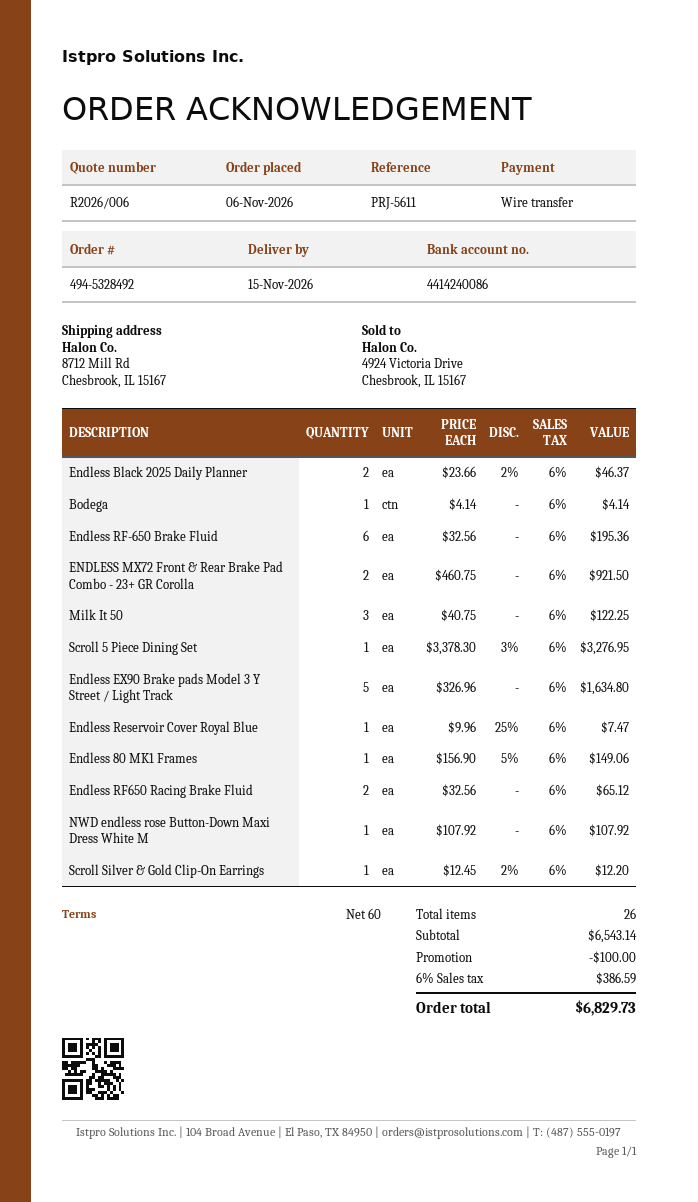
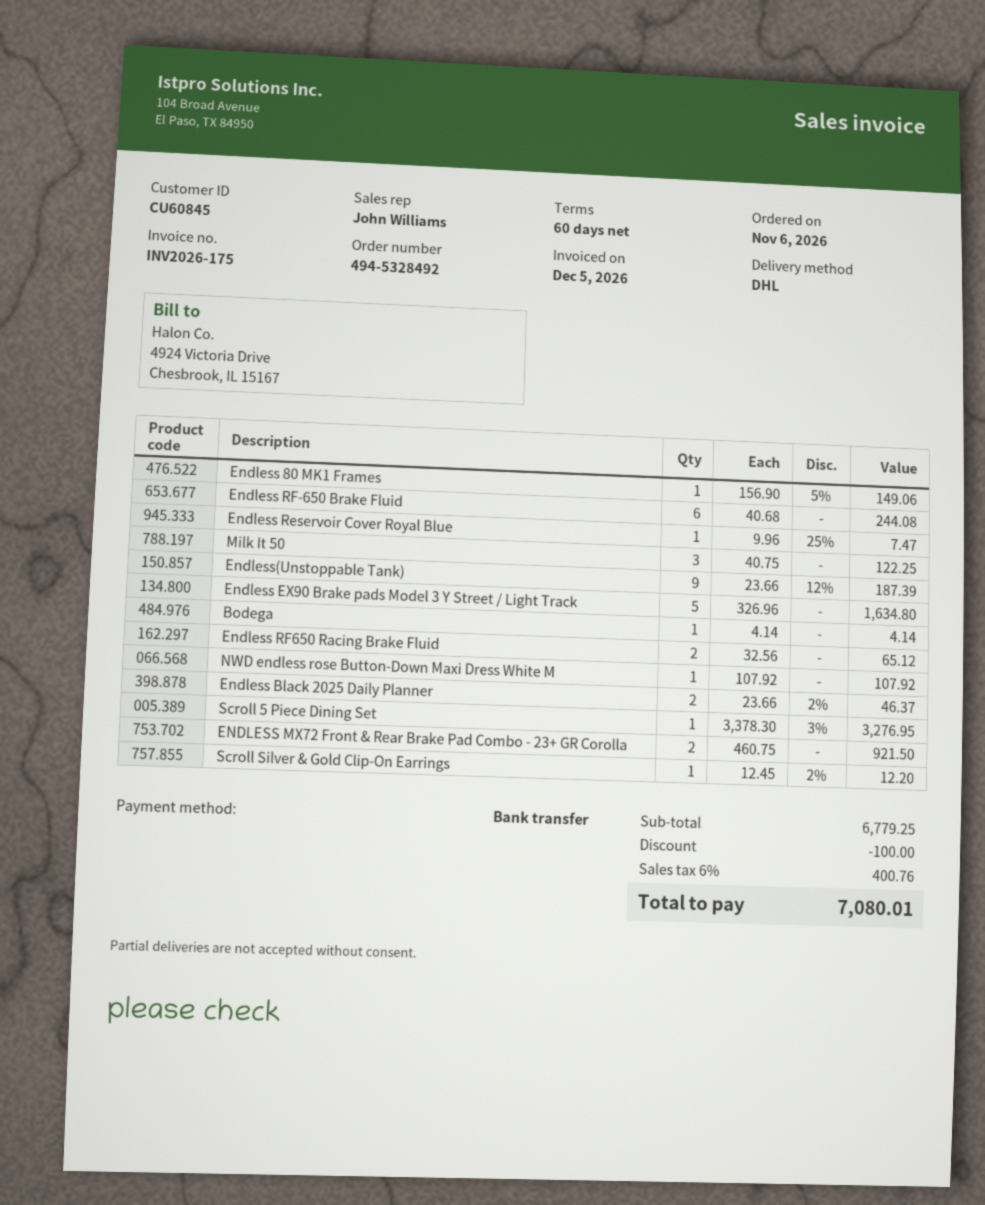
Endless RF-650 Brake Fluid: 6 x 32.56 = 195.36 -> 6 x 40.68 = 244.08
Endless(Unstoppable Tank): none -> 9 x 23.66 - 12% = 187.39
subtotal: 6543.14 -> 6779.25
tax: 6% = 386.59 -> 6% = 400.76
total: 6829.73 -> 7080.01

